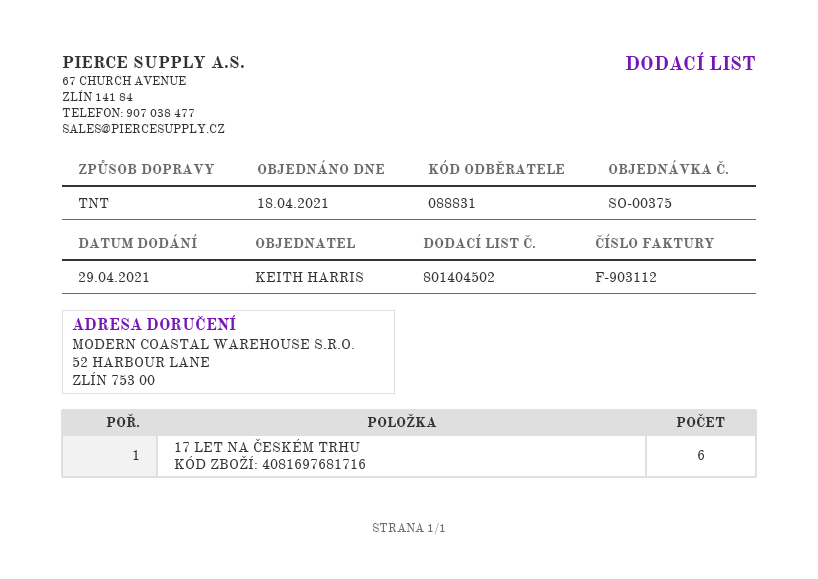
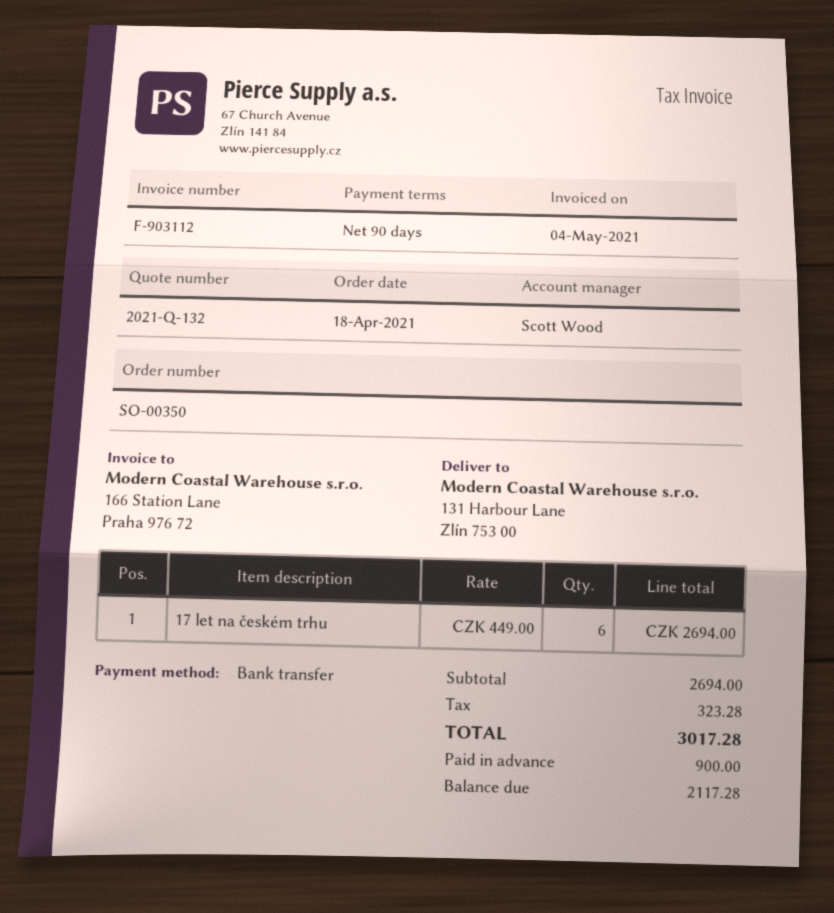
order number: SO-00375 -> SO-00350
ship to: 52 HARBOUR LANE, ZLÍN 753 00 -> 131 Harbour Lane, Zlín 753 00

